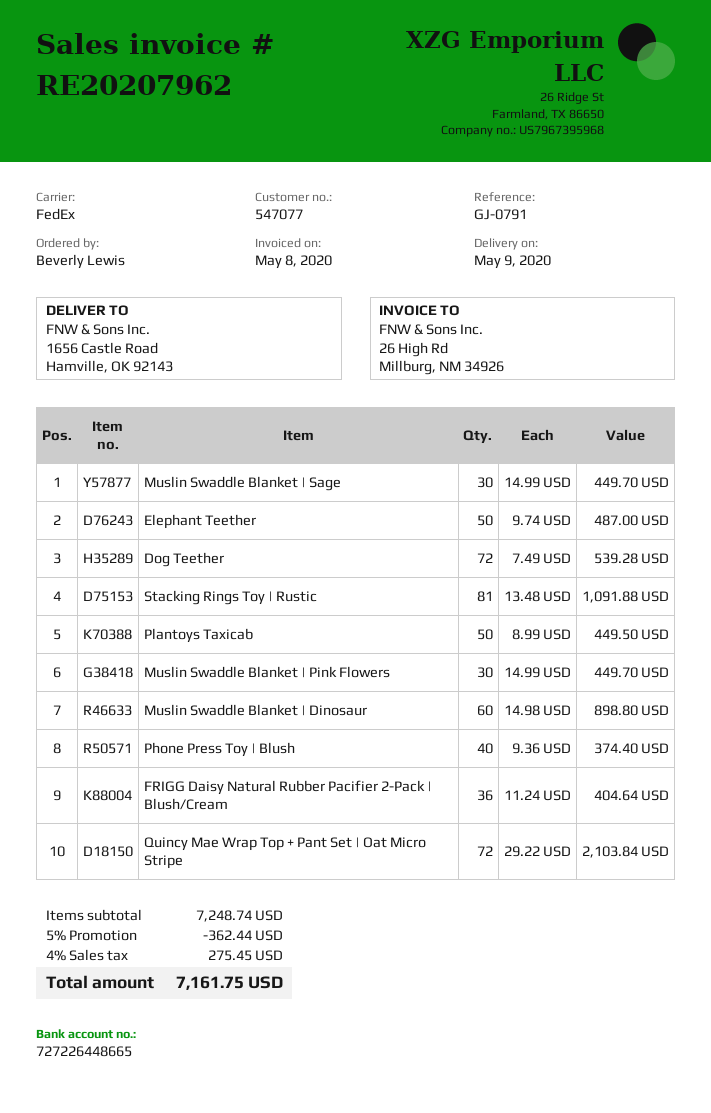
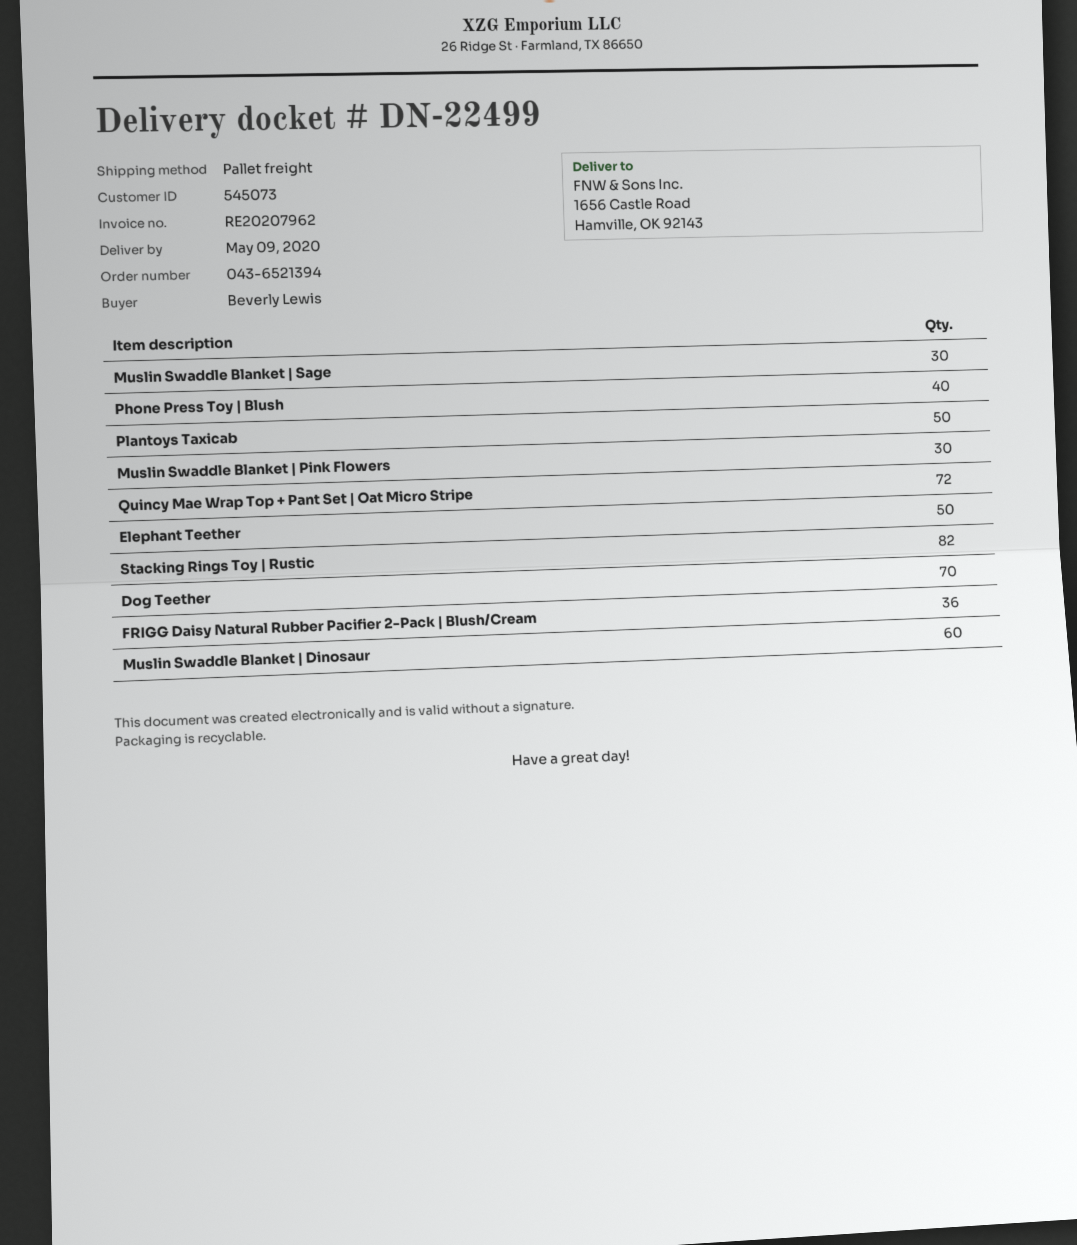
customer number: 547077 -> 545073
shipping method: FedEx -> pallet freight
Dog Teether: 72 -> 70
Stacking Rings Toy | Rustic: 81 -> 82

